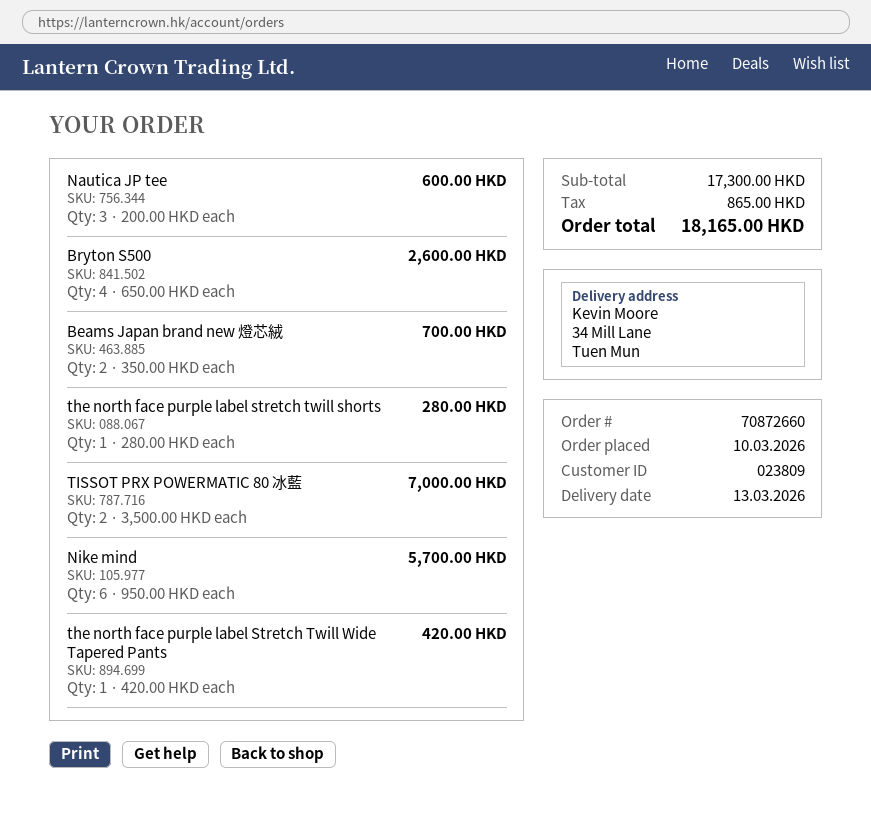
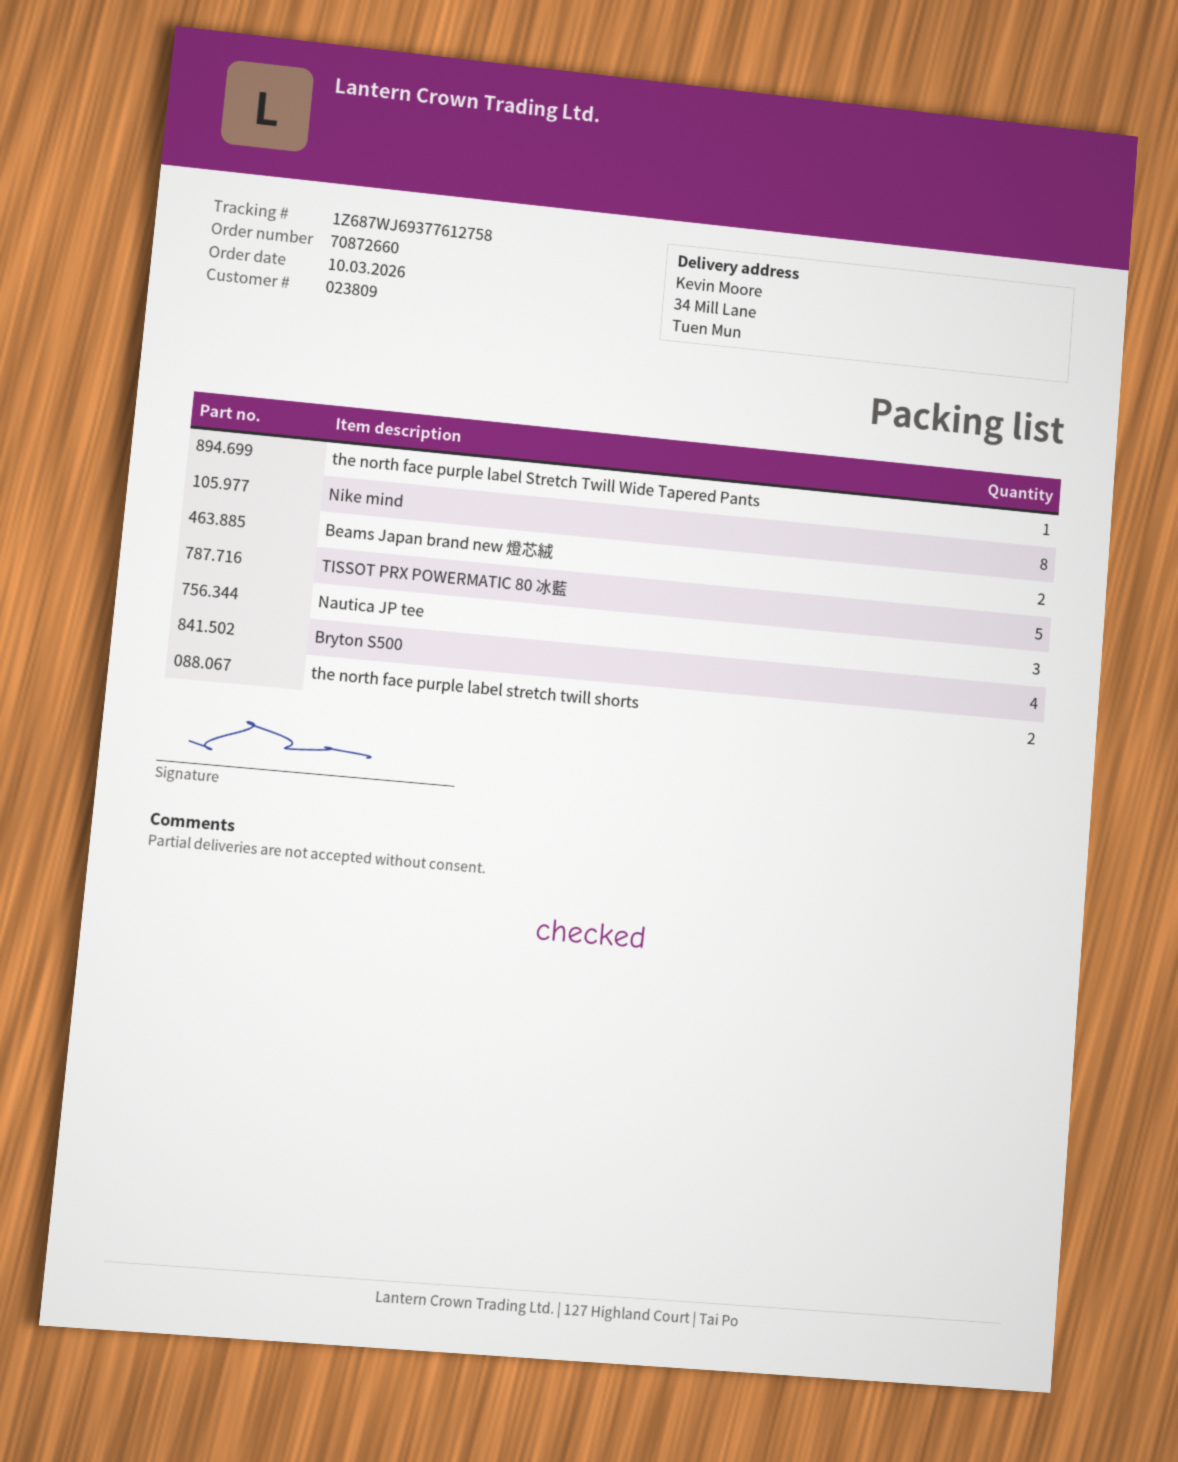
the north face purple label stretch twill shorts: 1 -> 2
TISSOT PRX POWERMATIC 80 冰藍: 2 -> 5
Nike mind: 6 -> 8

